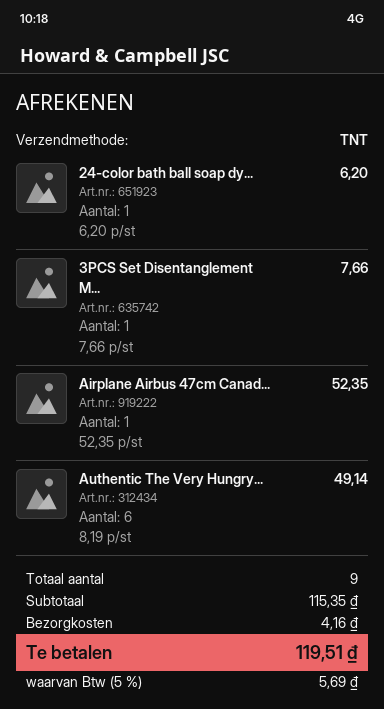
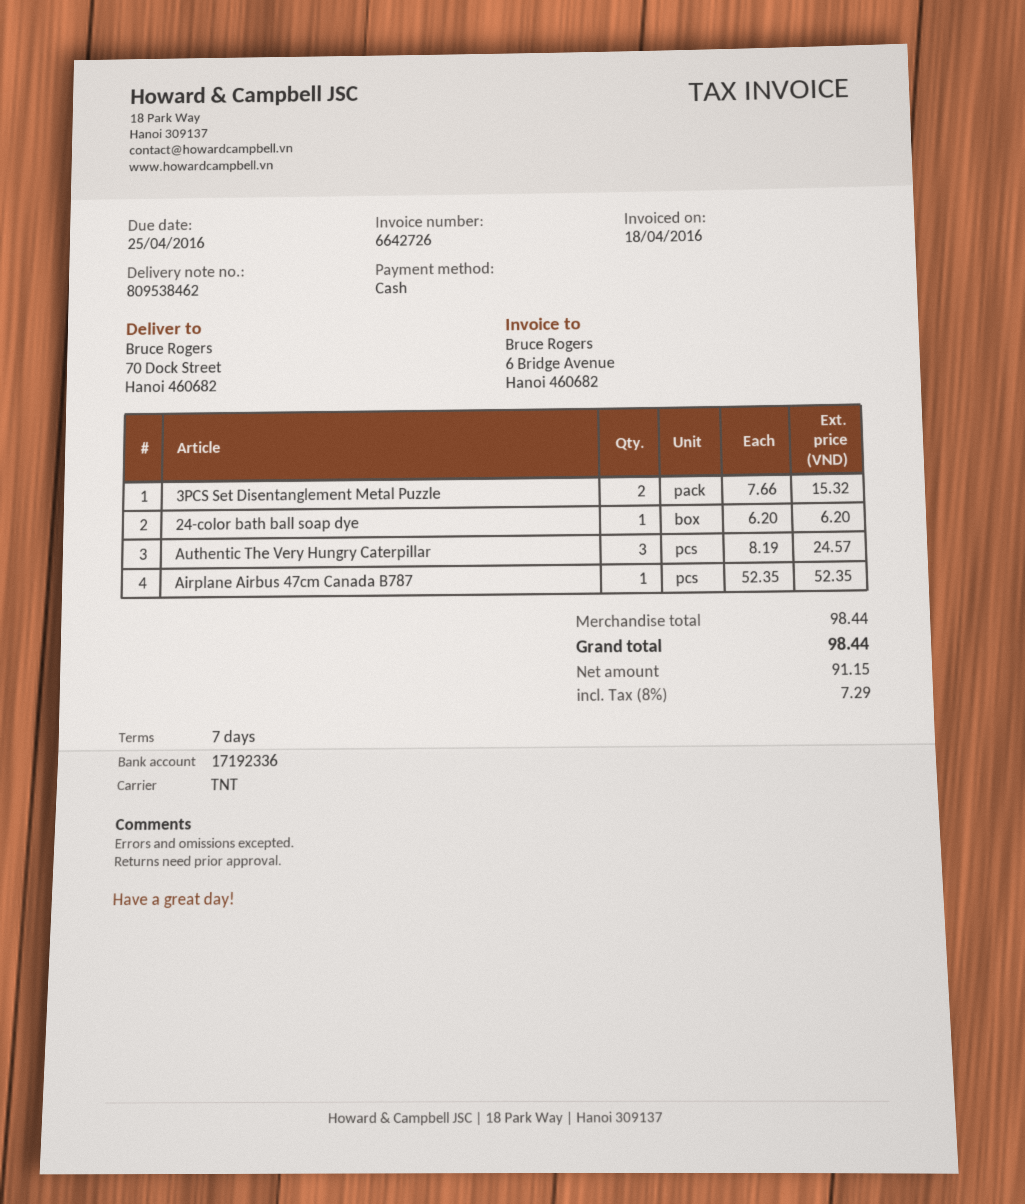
3PCS Set Disentanglement M...: 1 x 7.66 = 7.66 -> 2 x 7.66 = 15.32
Authentic The Very Hungry...: 6 x 8.19 = 49.14 -> 3 x 8.19 = 24.57
subtotal: 115.35 -> 98.44
shipping: 4.16 -> none
tax: 5% = 5.69 -> 8% = 7.29
total: 119.51 -> 98.44

